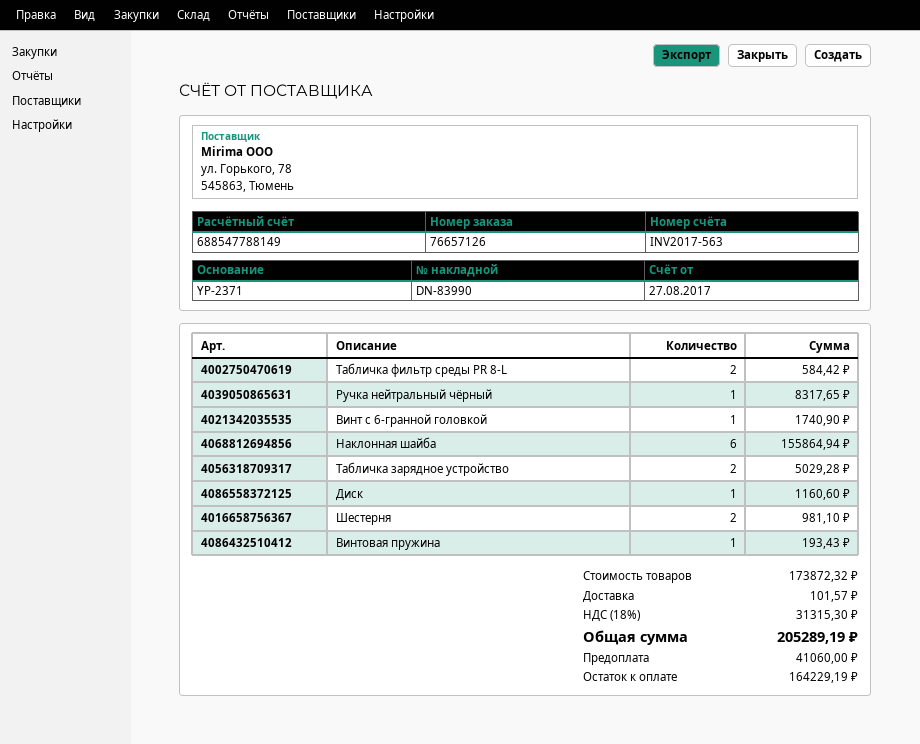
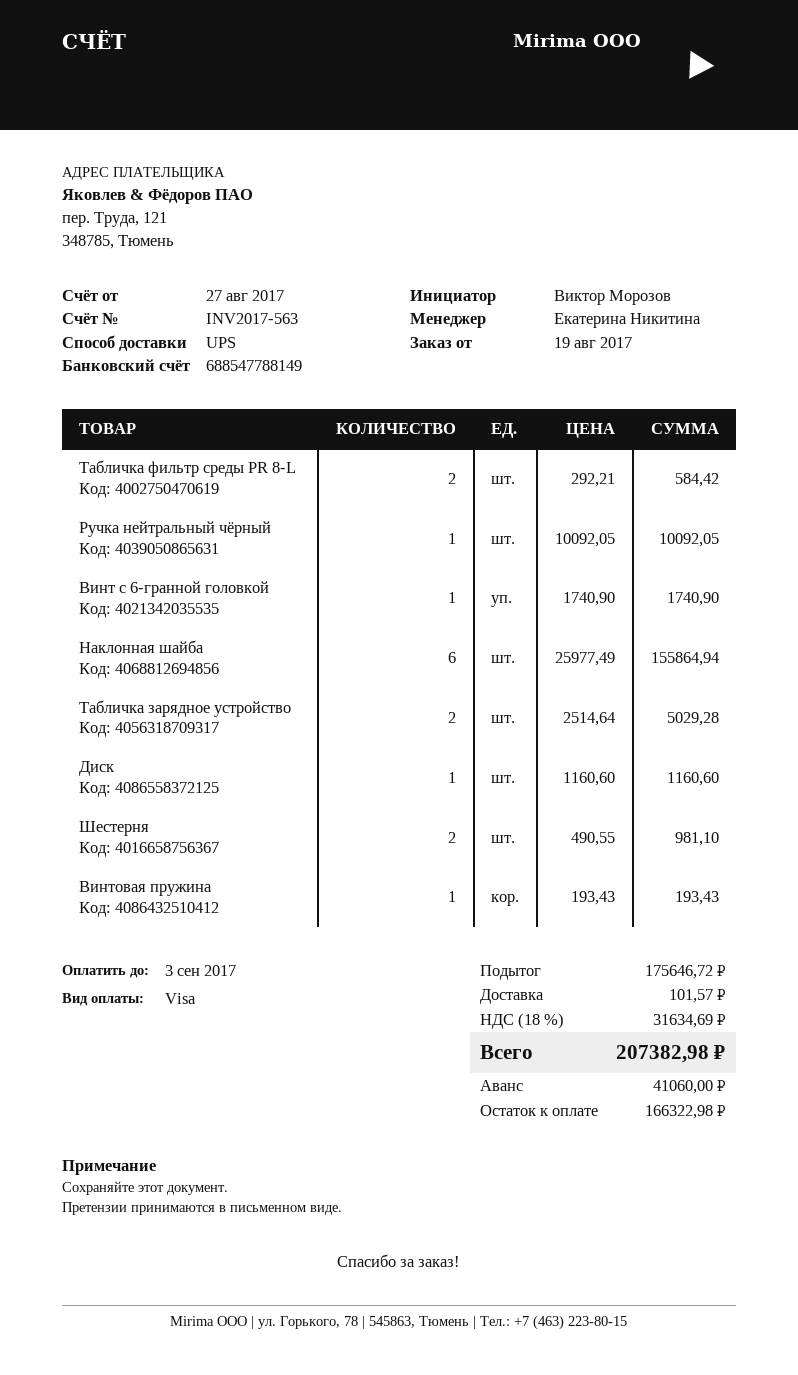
Pучка нейтральный чёрный: 1 for 8317.65 -> 1 for 10092.05
subtotal: 173872.32 -> 175646.72
tax: 18% = 31315.30 -> 18% = 31634.69
total: 205289.19 -> 207382.98
balance: 164229.19 -> 166322.98

